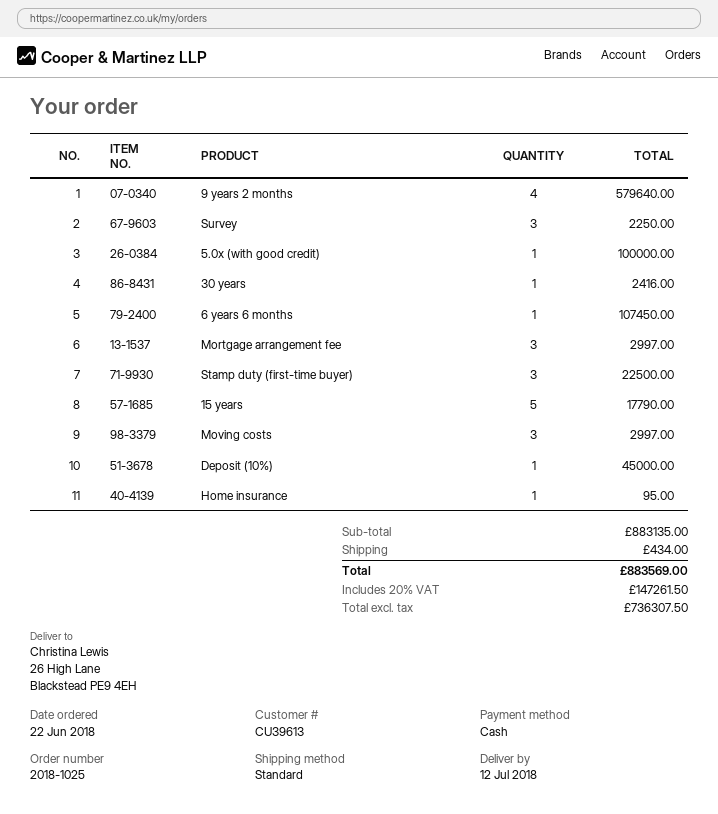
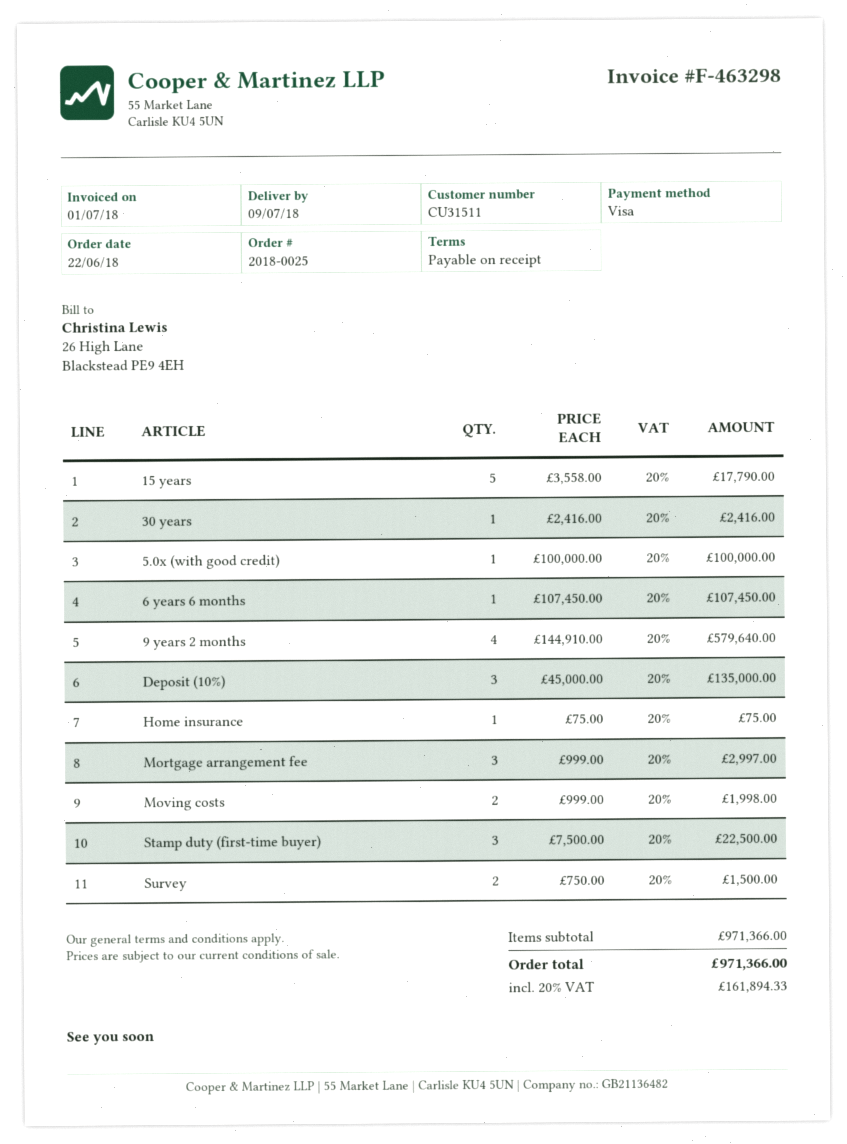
order number: 2018-1025 -> 2018-0025
delivery date: 2018-07-12 -> 2018-07-09
customer number: CU39613 -> CU31511
payment method: cash -> Visa
Survey: 3 for 2250.00 -> 2 for 1500.00
Moving costs: 3 for 2997.00 -> 2 for 1998.00
Deposit (10%): 1 for 45000.00 -> 3 for 135000.00
Home insurance: 1 for 95.00 -> 1 for 75.00
subtotal: 883135.00 -> 971366.00
shipping: 434.00 -> none
tax: 20% = 147261.50 -> 20% = 161894.33
total: 883569.00 -> 971366.00

